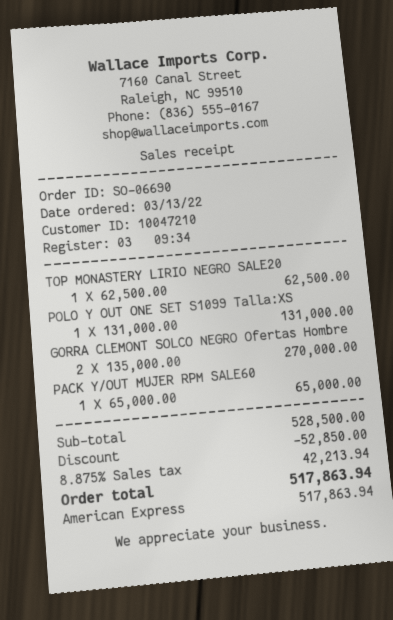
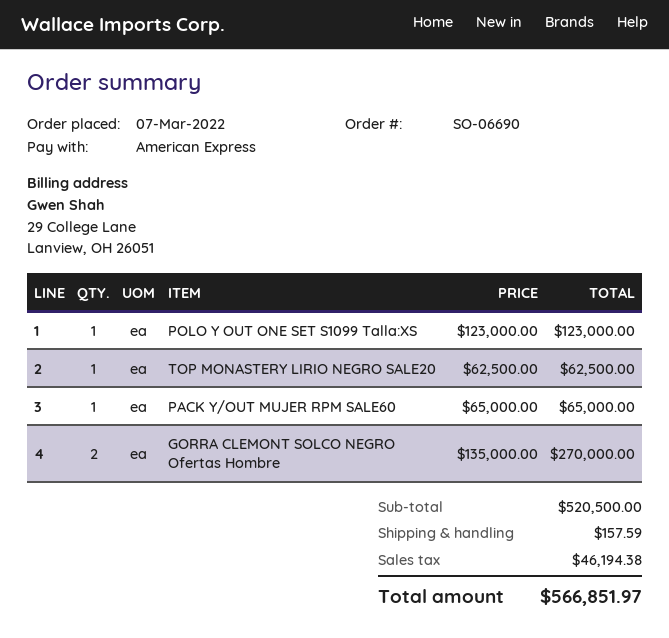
order date: 2022-03-13 -> 2022-03-07
POLO Y OUT ONE SET S1099 Talla:XS: 1 x 131000.00 = 131000.00 -> 1 x 123000.00 = 123000.00
subtotal: 528500.00 -> 520500.00
discount: 52850.00 -> none
shipping: none -> 157.59
tax: 42213.94 -> 46194.38
total: 517863.94 -> 566851.97

